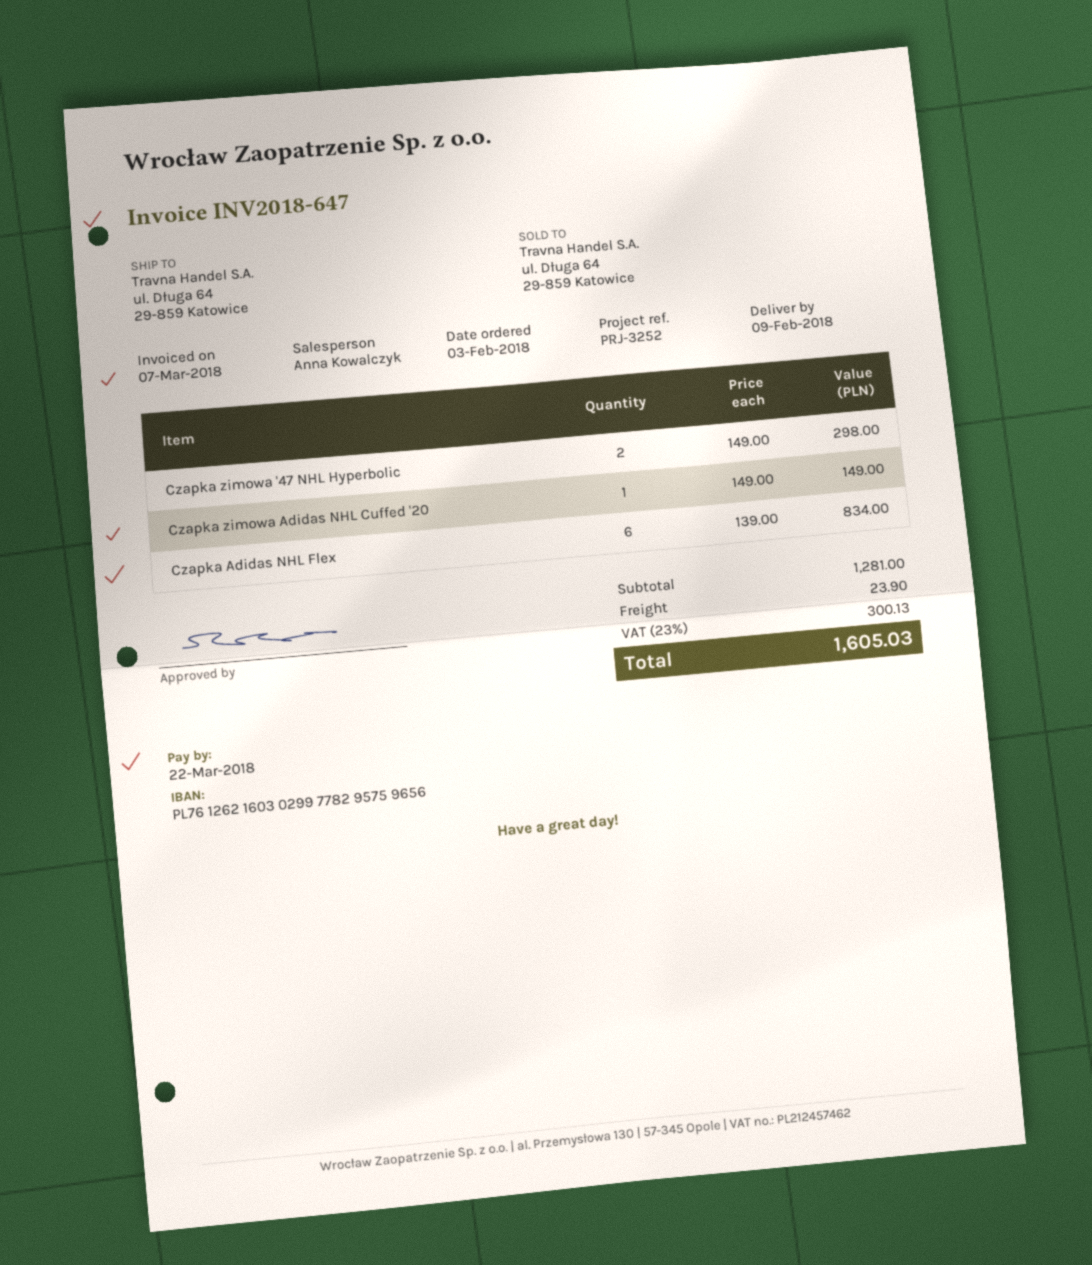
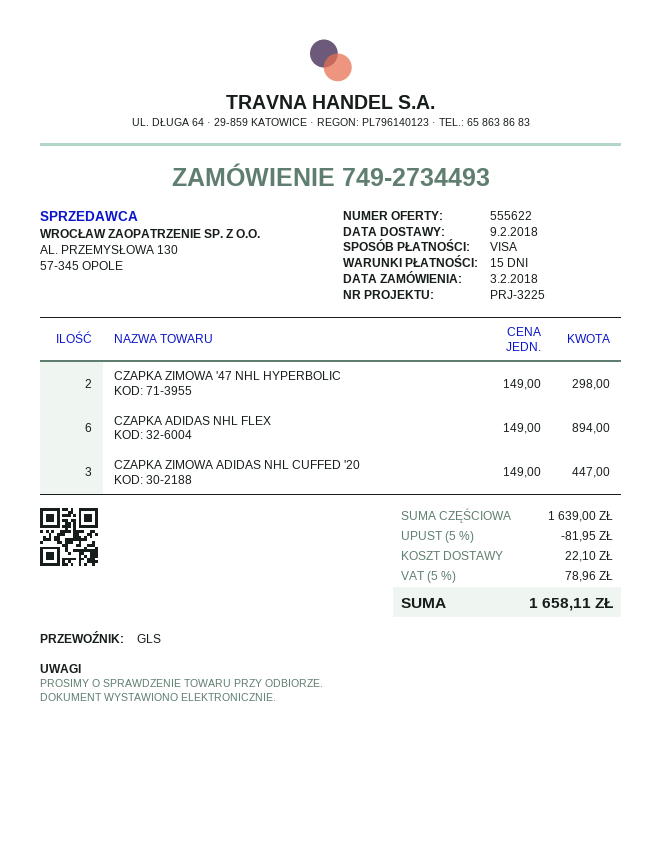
reference: PRJ-3252 -> PRJ-3225
Czapka zimowa Adidas NHL Cuffed '20: 1 x 149.00 = 149.00 -> 3 x 149.00 = 447.00
Czapka Adidas NHL Flex: 6 x 139.00 = 834.00 -> 6 x 149.00 = 894.00
subtotal: 1281.00 -> 1639.00
discount: none -> 5% = 81.95
shipping: 23.90 -> 22.10
tax: 23% = 300.13 -> 5% = 78.96
total: 1605.03 -> 1658.11

